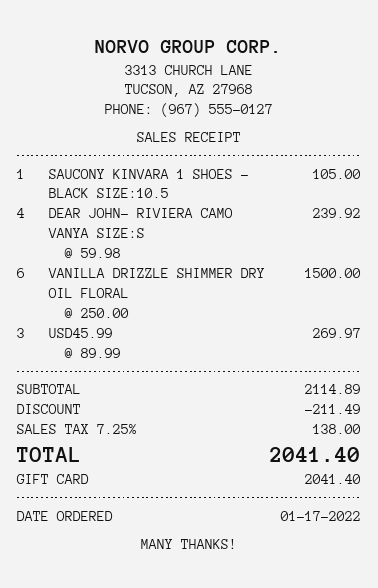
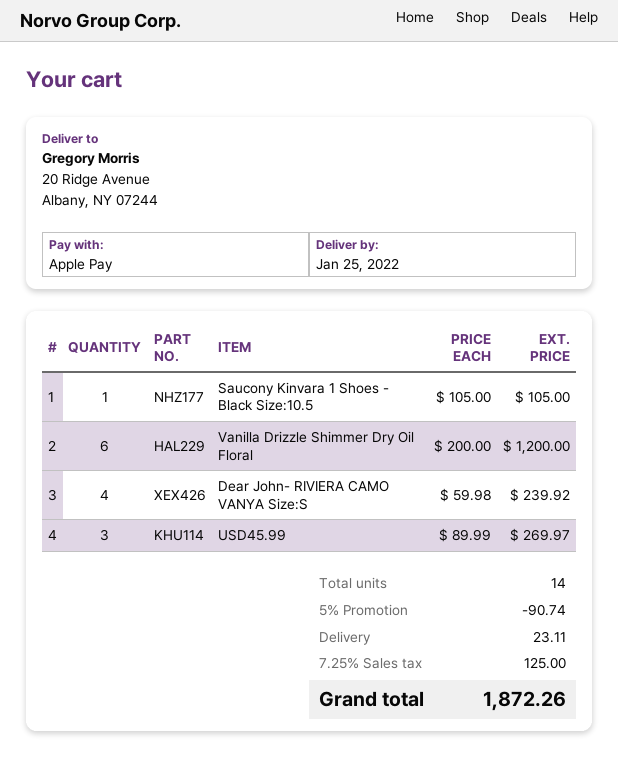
payment method: gift card -> Apple Pay
VANILLA DRIZZLE SHIMMER DRY OIL FLORAL: 6 x 250.00 = 1500.00 -> 6 x 200.00 = 1200.00
discount: 211.49 -> 90.74
shipping: none -> 23.11
tax: 7.25% = 138.00 -> 7.25% = 125.00
total: 2041.40 -> 1872.26

